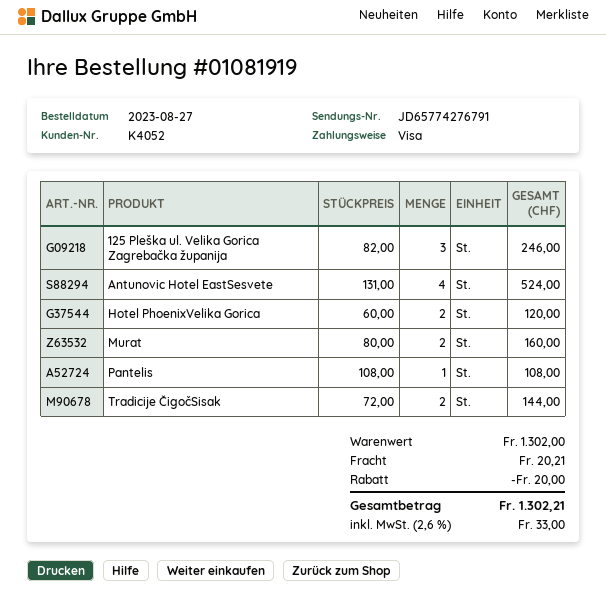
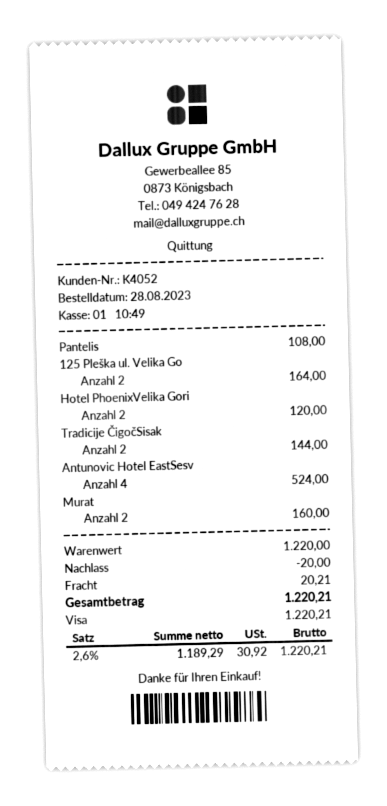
order date: 2023-08-27 -> 2023-08-28
125 Pleška ul. Velika Gorica Zagrebačka županija: 3 for 246.00 -> 2 for 164.00
subtotal: 1302.00 -> 1220.00
tax: 2.6% = 33.00 -> 2.6% = 30.92
total: 1302.21 -> 1220.21

